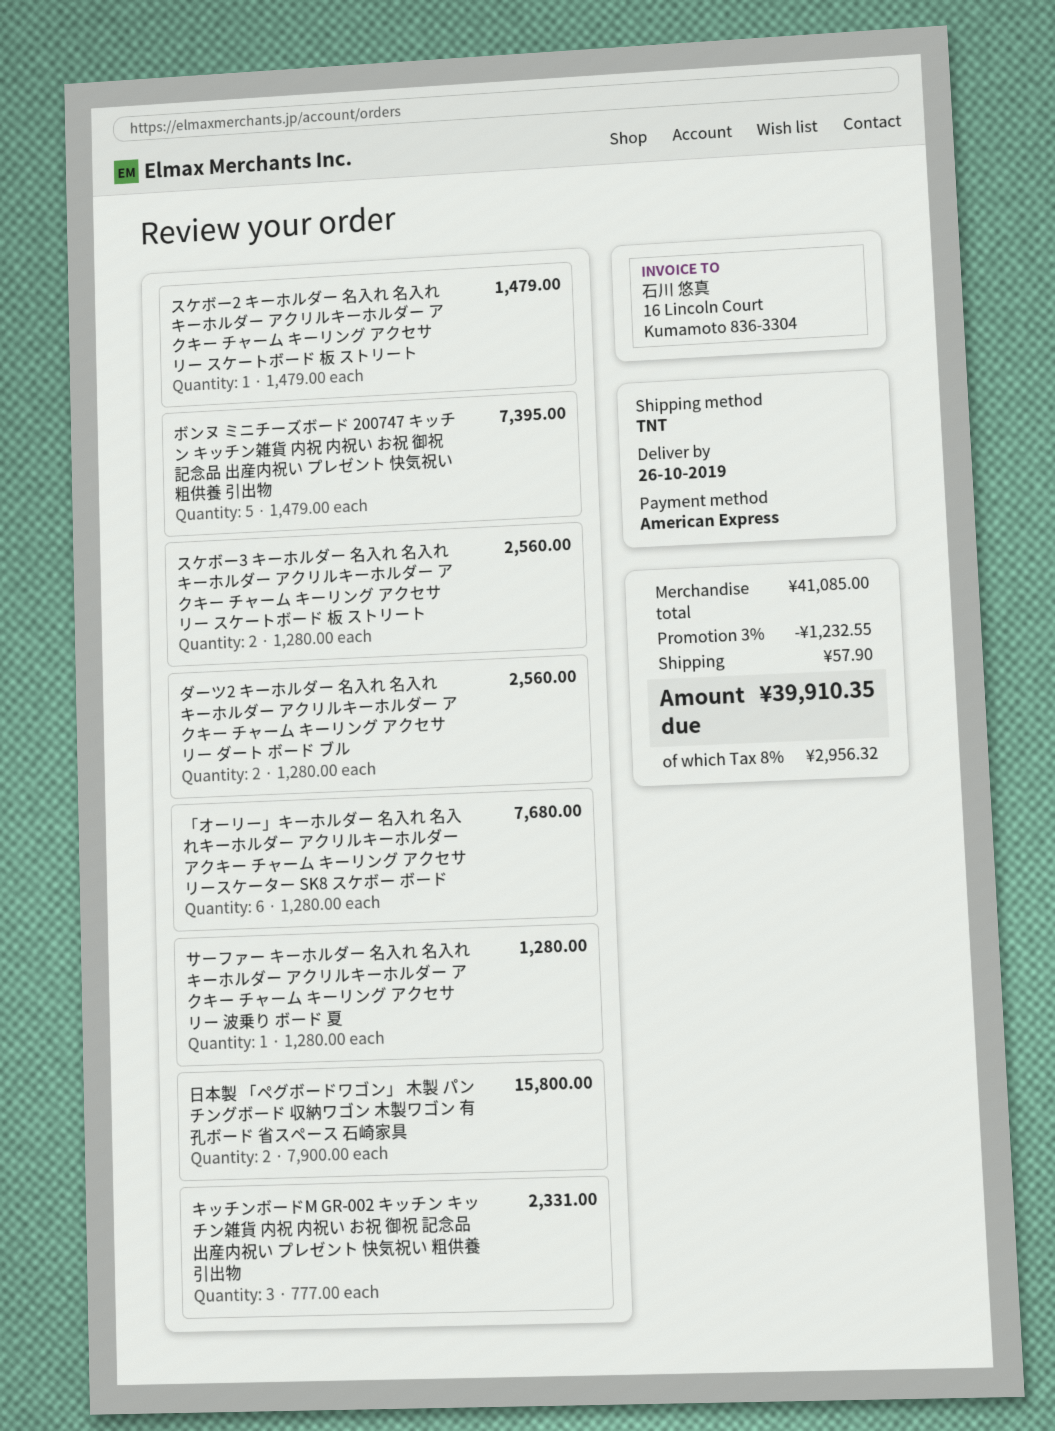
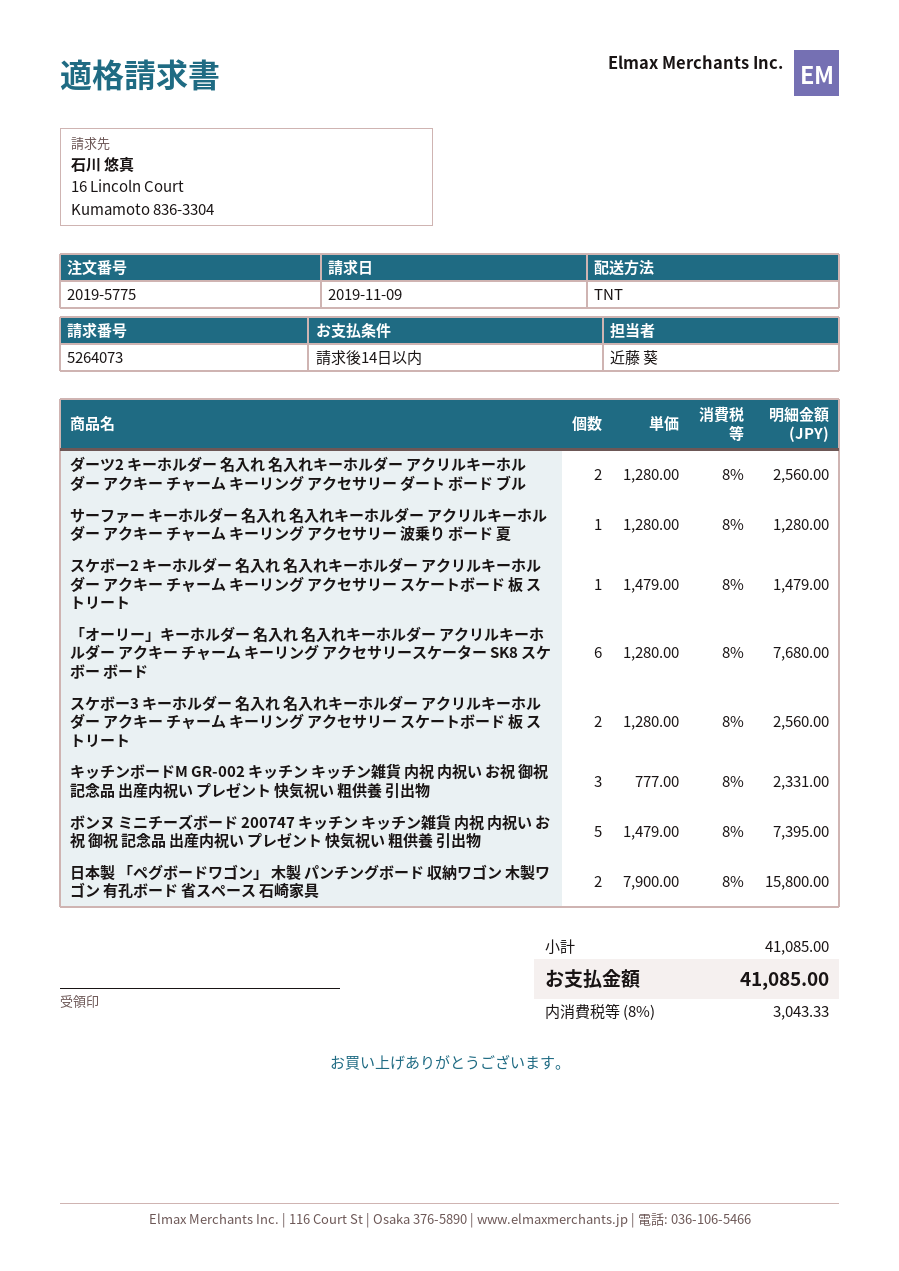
discount: 3% = 1232.55 -> none
shipping: 57.90 -> none
tax: 8% = 2956.32 -> 8% = 3043.33
total: 39910.35 -> 41085.00

